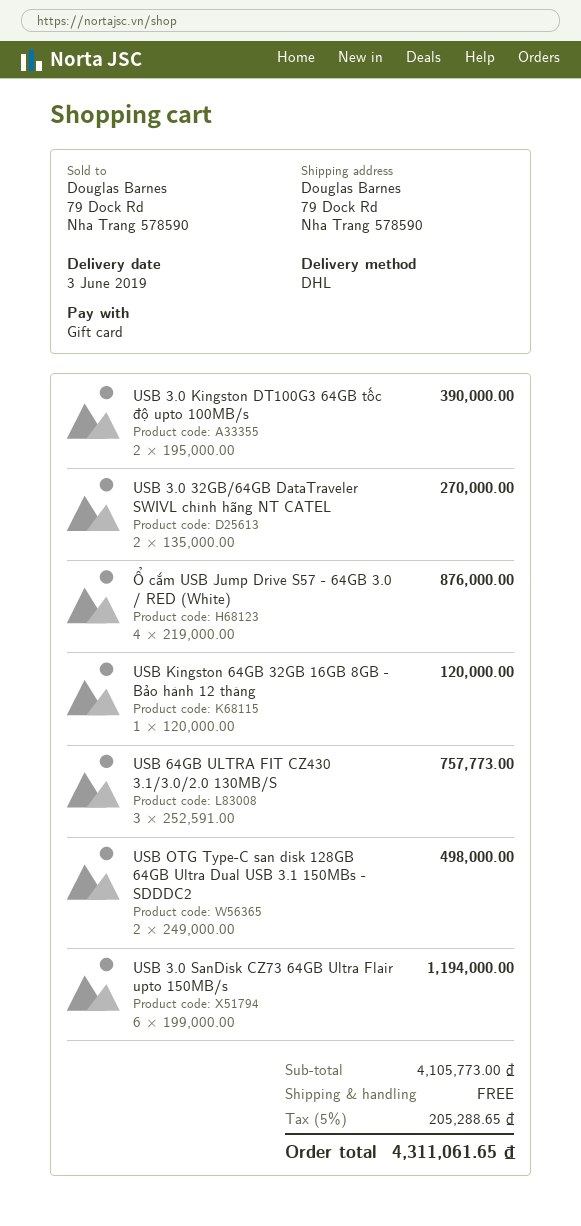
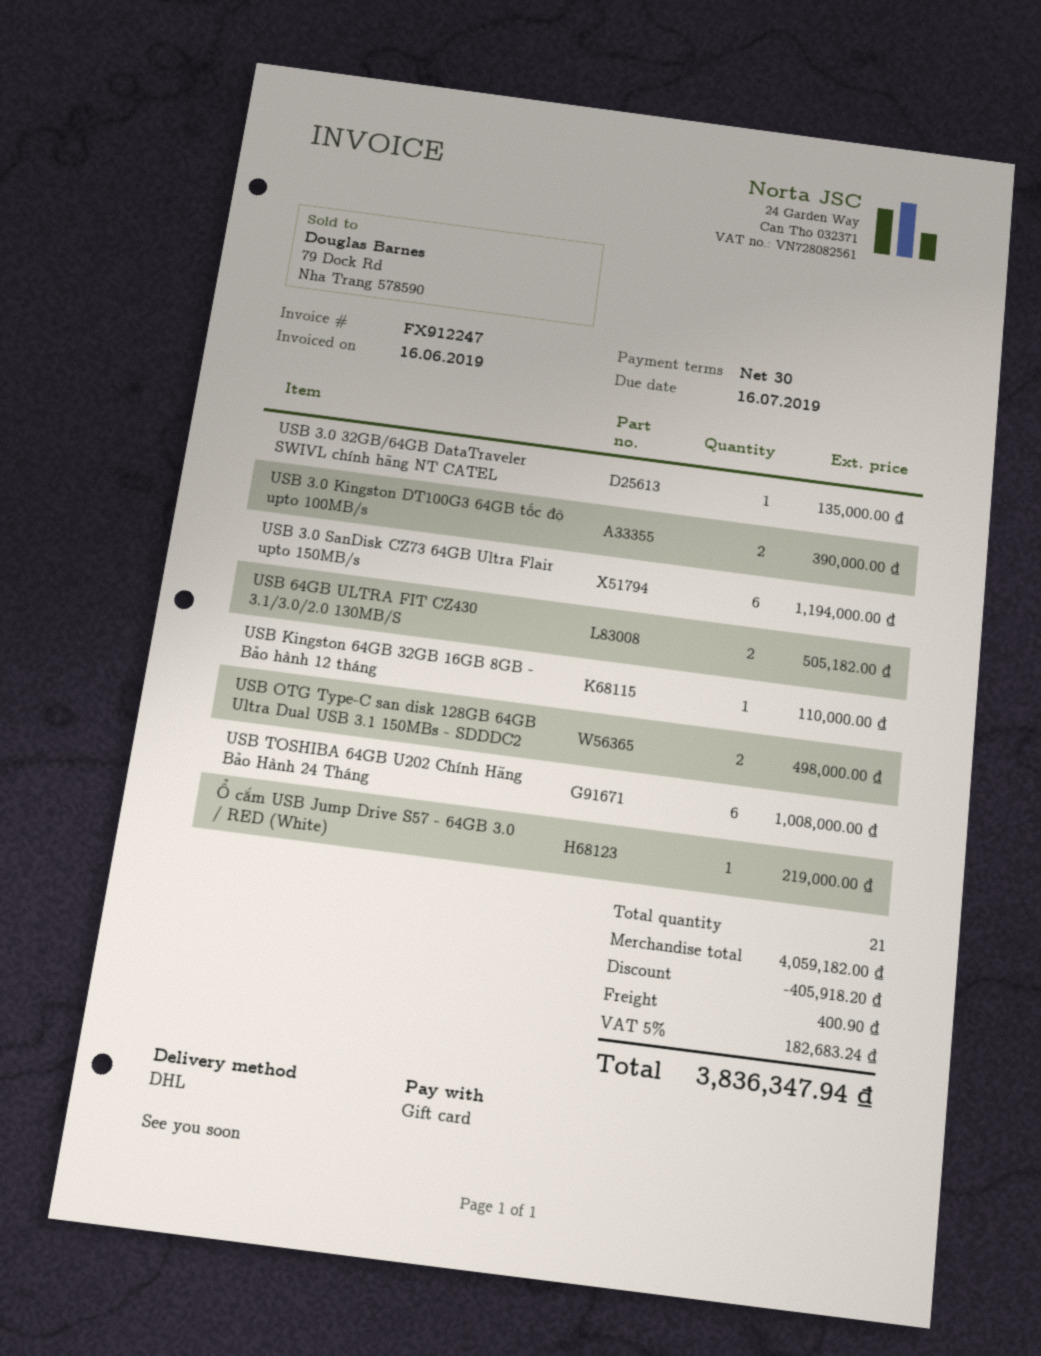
USB 3.0 32GB/64GB DataTraveler SWIVL chính hãng NT CATEL: 2 for 270000.00 -> 1 for 135000.00
Ổ cắm USB Jump Drive S57 - 64GB 3.0 / RED (White): 4 for 876000.00 -> 1 for 219000.00
USB Kingston 64GB 32GB 16GB 8GB - Bảo hành 12 tháng: 1 for 120000.00 -> 1 for 110000.00
USB 64GB ULTRA FIT CZ430 3.1/3.0/2.0 130MB/S: 3 for 757773.00 -> 2 for 505182.00
USB TOSHIBA 64GB U202 Chính Hãng Bảo Hành 24 Tháng: none -> 6 for 1008000.00
subtotal: 4105773.00 -> 4059182.00
discount: none -> 405918.20
shipping: 0.00 -> 400.90
tax: 5% = 205288.65 -> 5% = 182683.24
total: 4311061.65 -> 3836347.94

